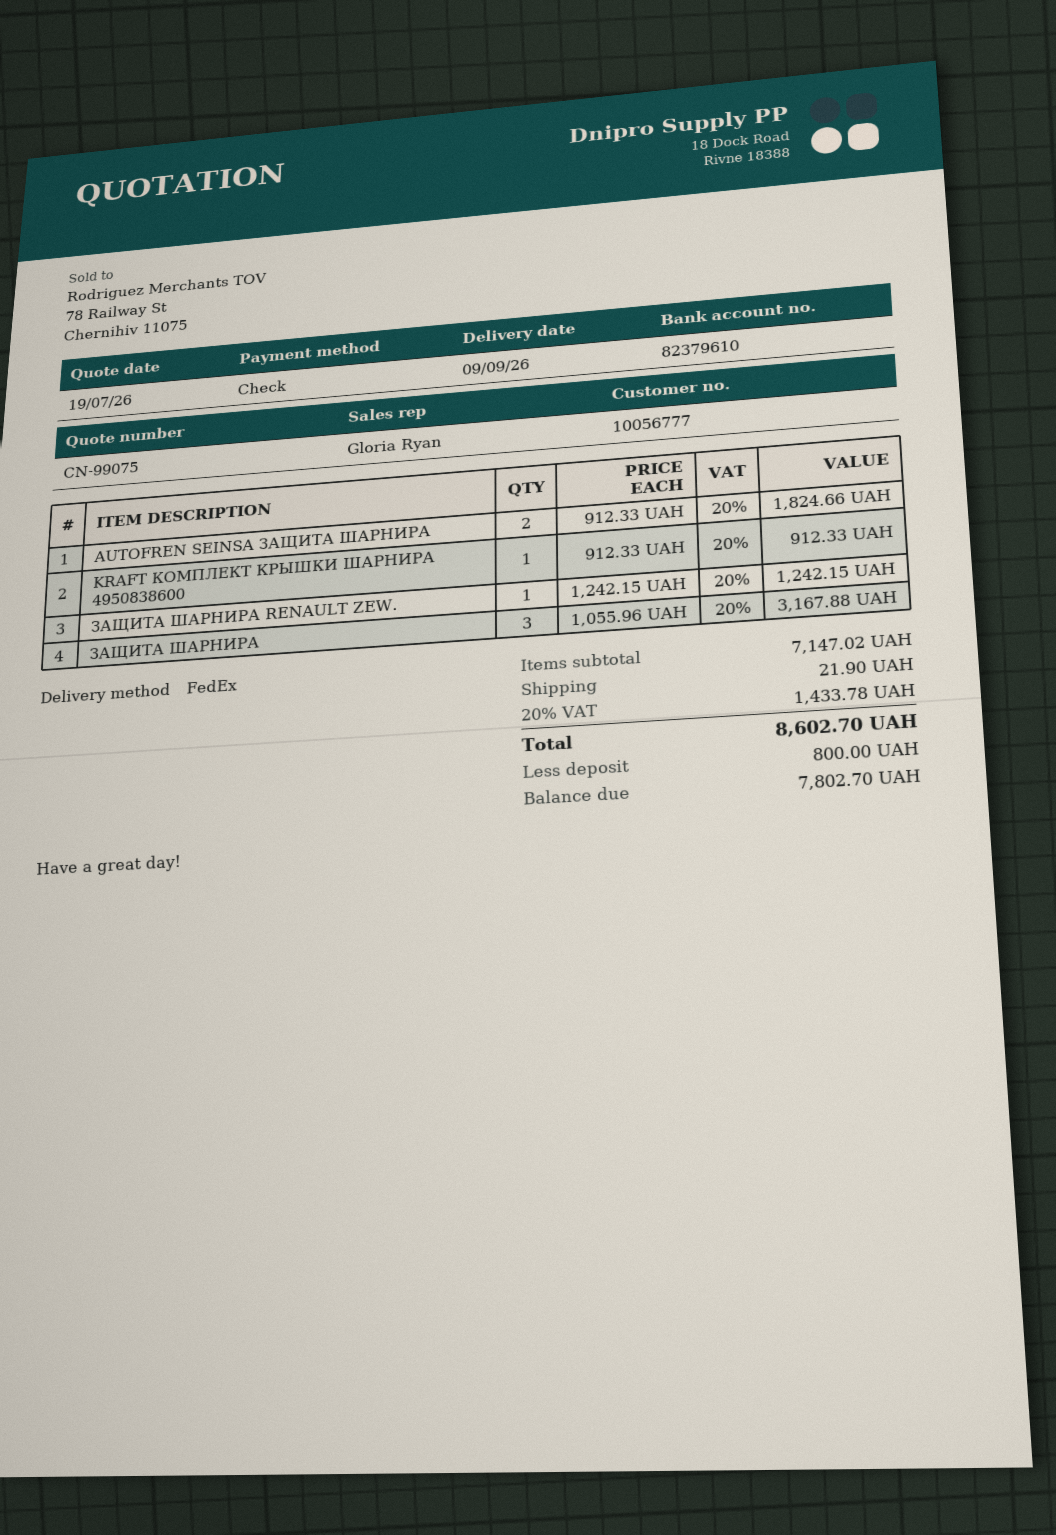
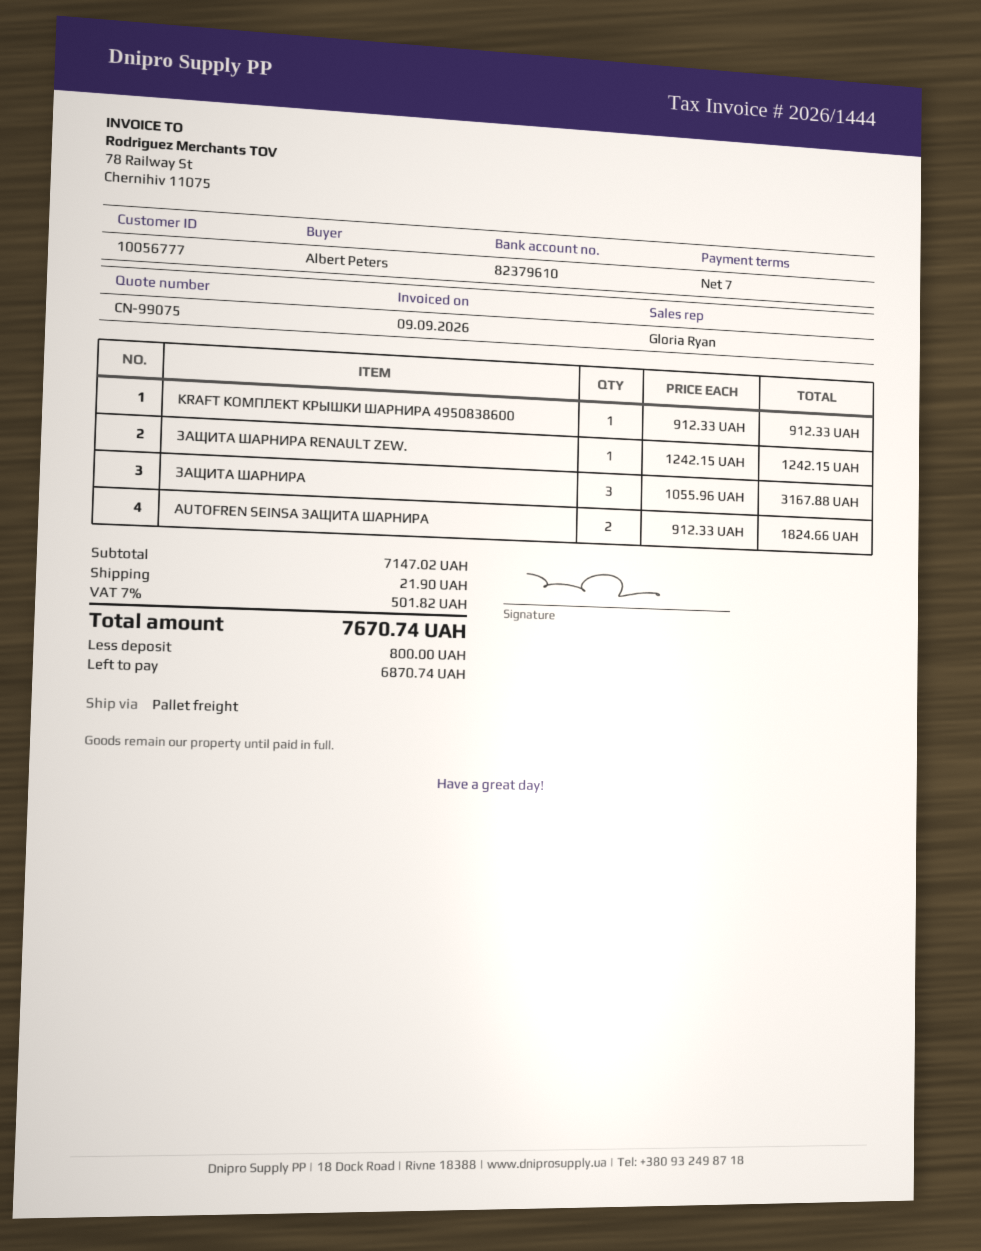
shipping method: FedEx -> pallet freight
tax: 20% = 1433.78 -> 7% = 501.82
total: 8602.70 -> 7670.74
balance: 7802.70 -> 6870.74

